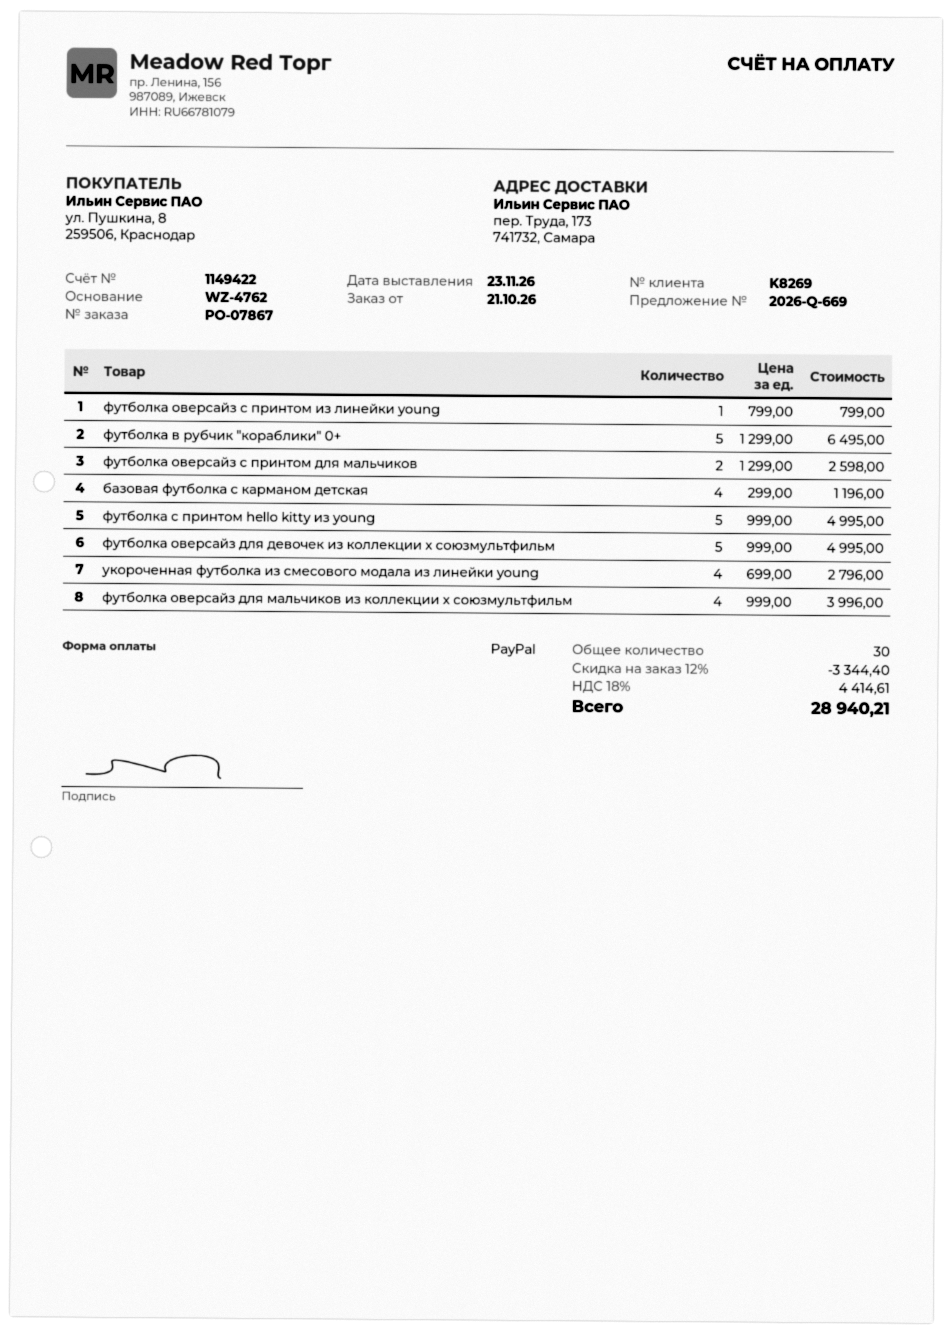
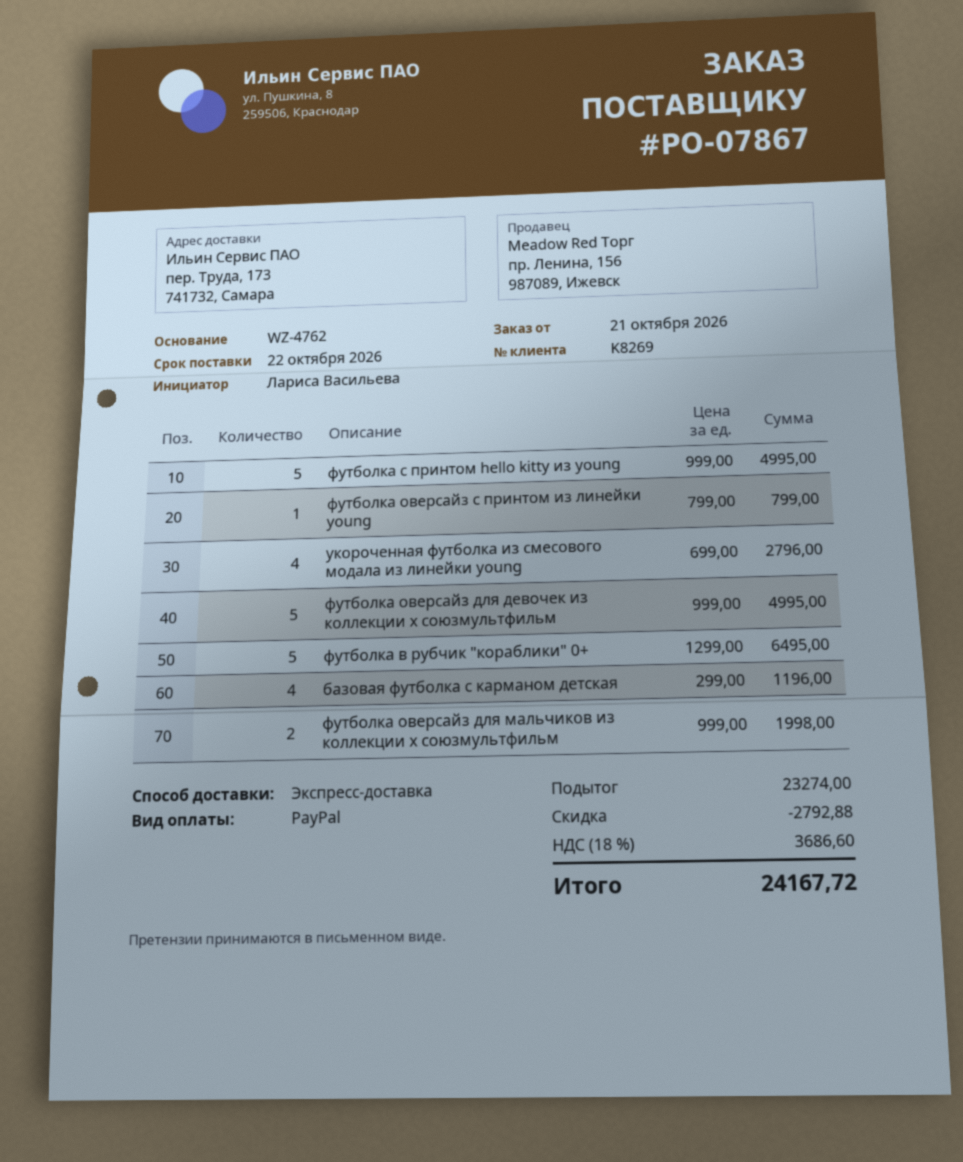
футболка оверсайз с принтом для мальчиков: 2 x 1299.00 = 2598.00 -> none
футболка оверсайз для мальчиков из коллекции x союзмультфильм: 4 x 999.00 = 3996.00 -> 2 x 999.00 = 1998.00
discount: 3344.40 -> 2792.88
tax: 18% = 4414.61 -> 18% = 3686.60
total: 28940.21 -> 24167.72

